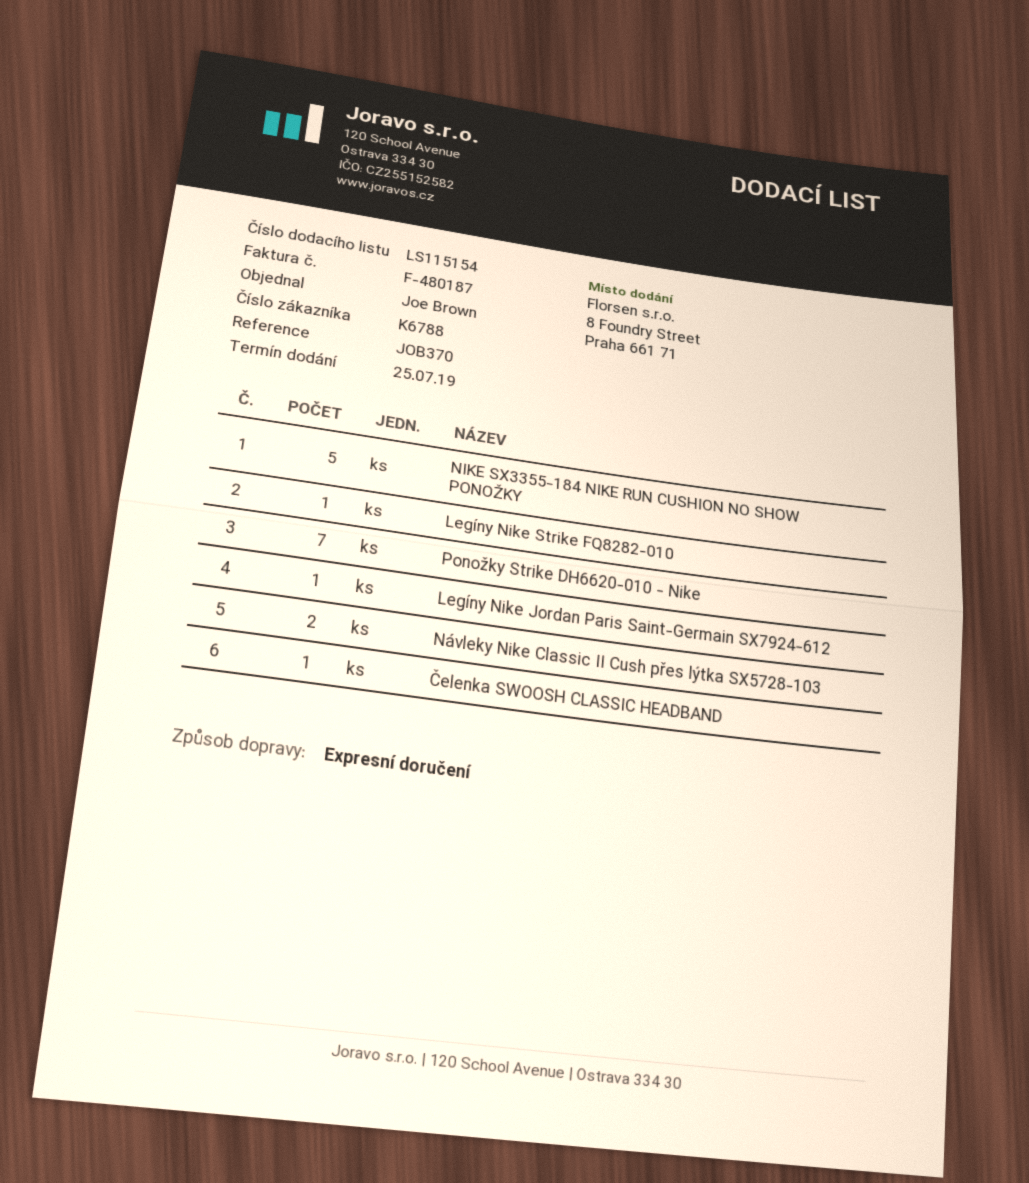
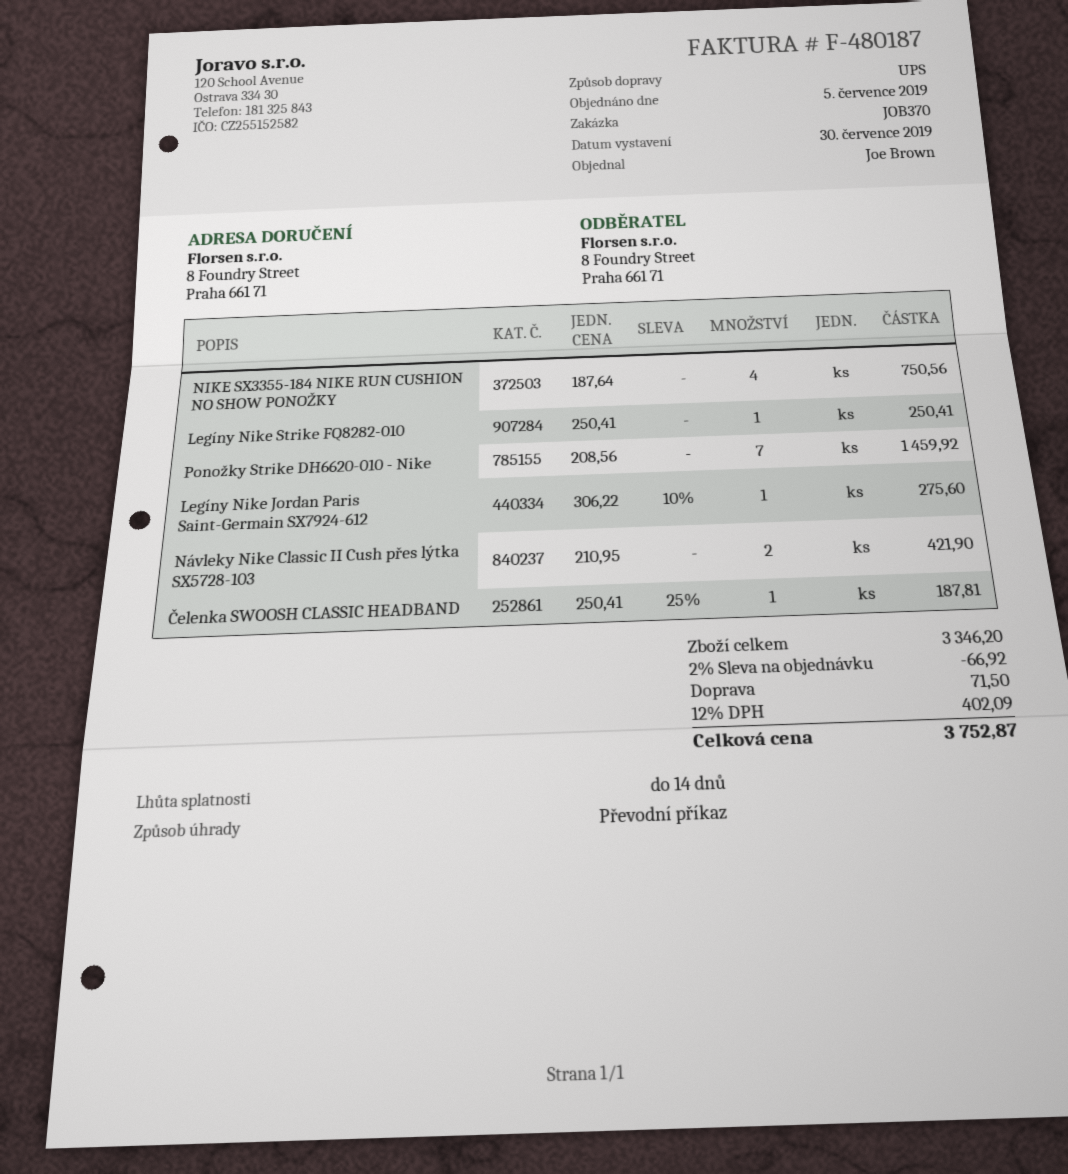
shipping method: express -> UPS
NIKE SX3355-184 NIKE RUN CUSHION NO SHOW PONOŽKY: 5 -> 4

